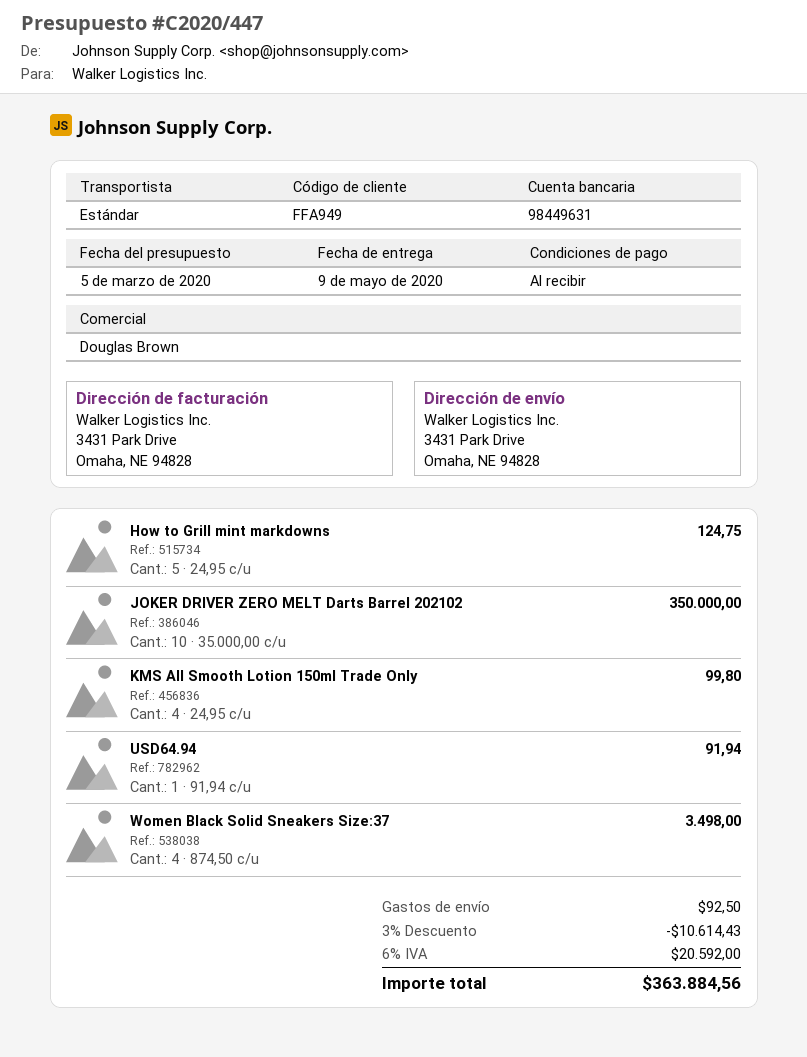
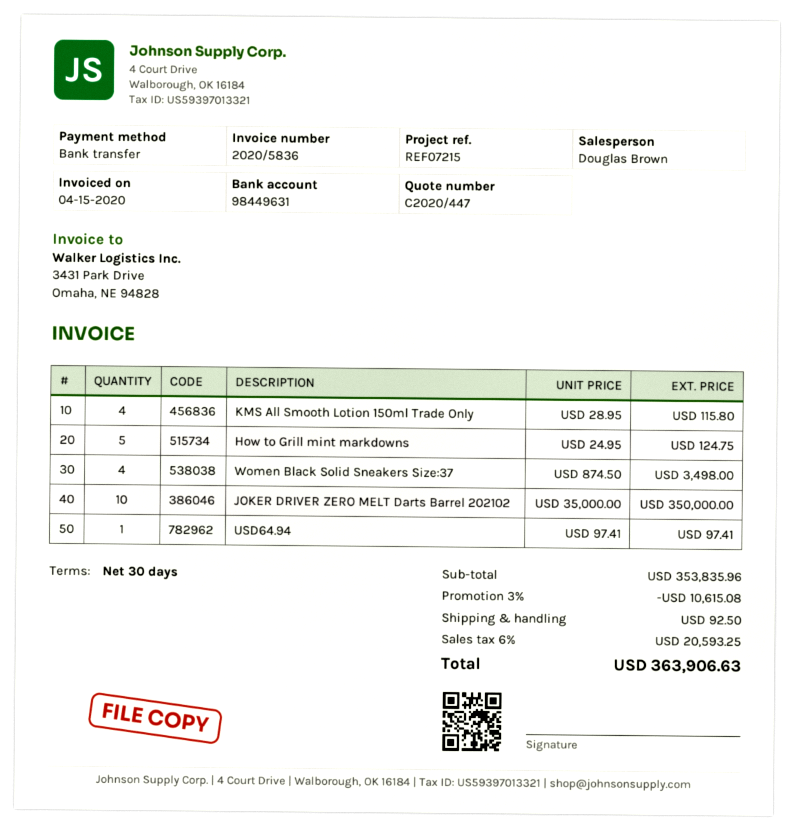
payment terms: on receipt -> 30 days
KMS All Smooth Lotion 150ml Trade Only: 4 x 24.95 = 99.80 -> 4 x 28.95 = 115.80
USD64.94: 1 x 91.94 = 91.94 -> 1 x 97.41 = 97.41
discount: 3% = 10614.43 -> 3% = 10615.08
tax: 6% = 20592.00 -> 6% = 20593.25
total: 363884.56 -> 363906.63

